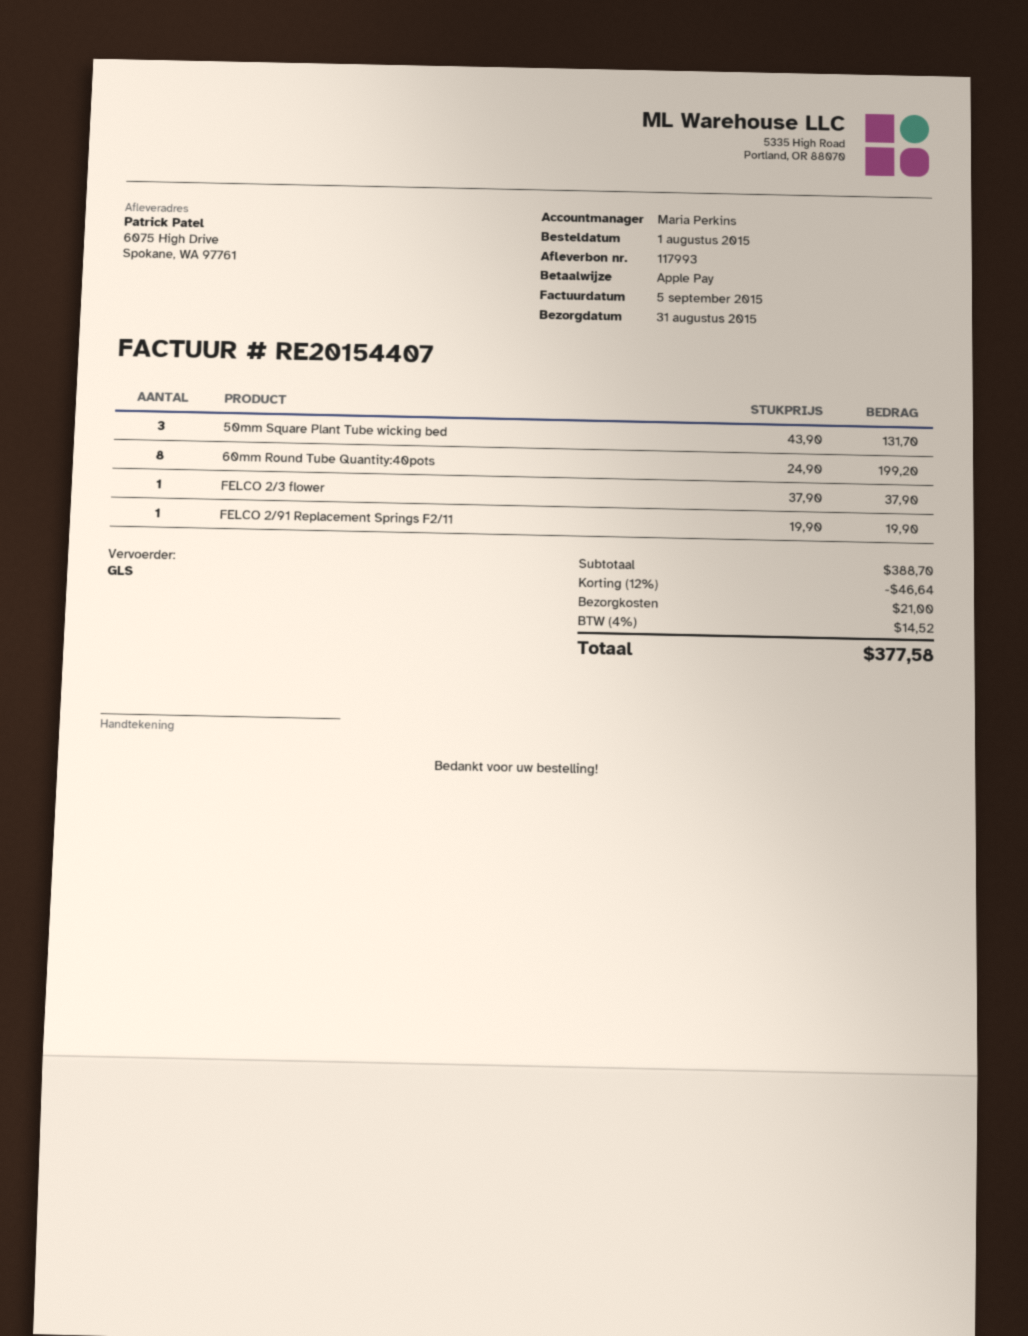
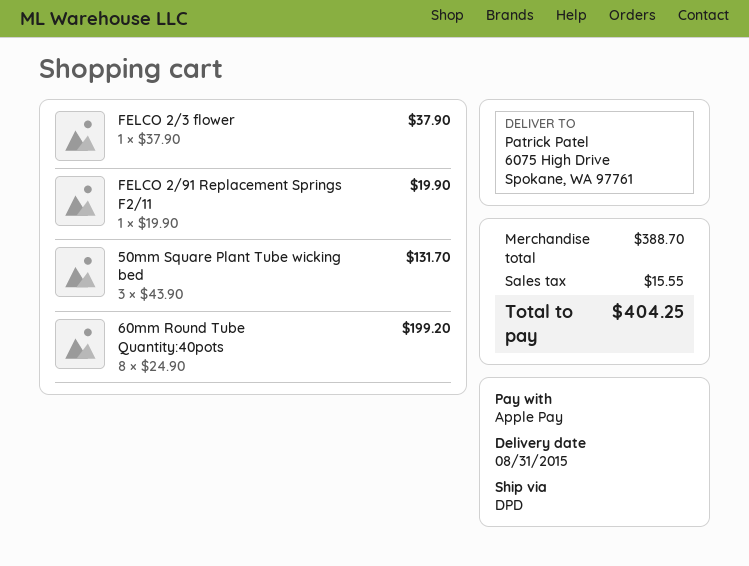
shipping method: GLS -> DPD
discount: 12% = 46.64 -> none
shipping: 21.00 -> none
tax: 14.52 -> 15.55
total: 377.58 -> 404.25

